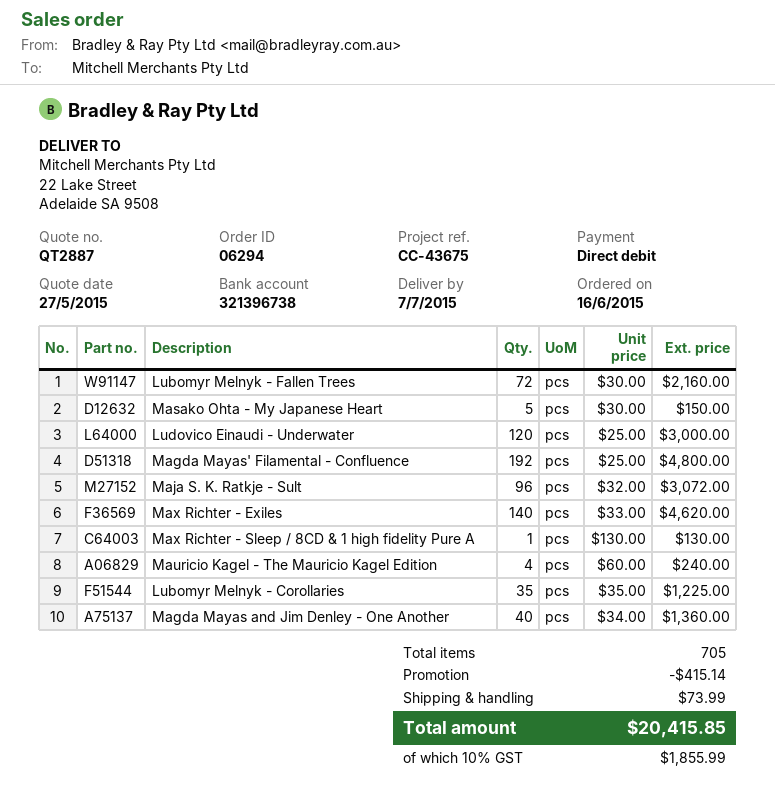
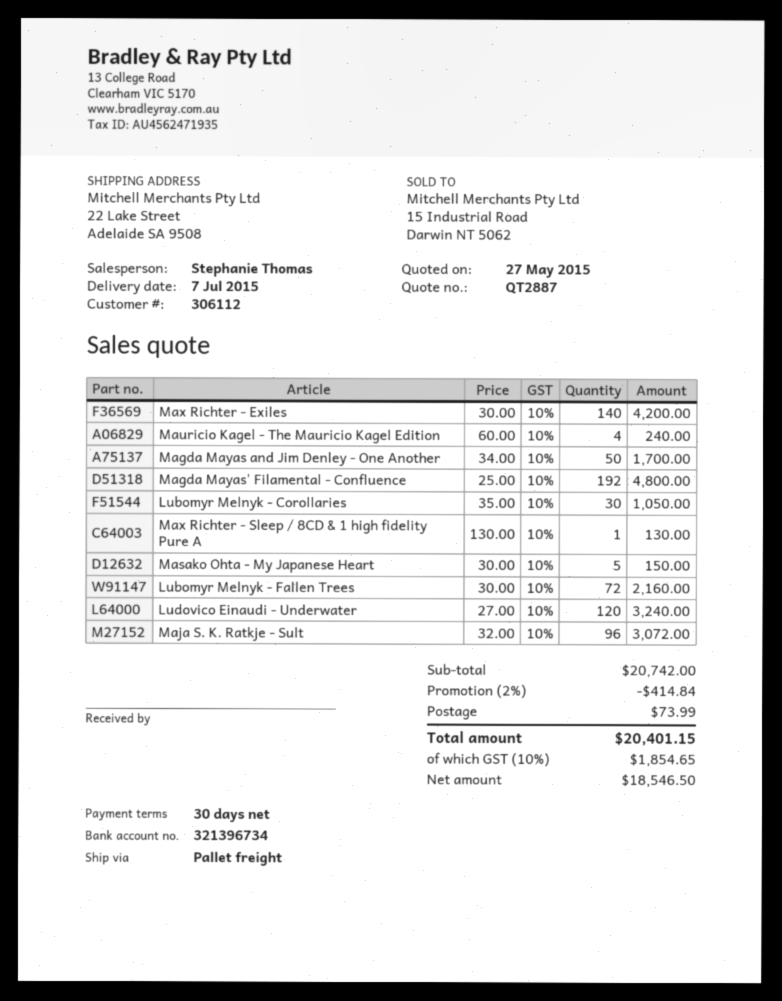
bank account: 321396738 -> 321396734
Ludovico Einaudi - Underwater: 120 x 25.00 = 3000.00 -> 120 x 27.00 = 3240.00
Max Richter - Exiles: 140 x 33.00 = 4620.00 -> 140 x 30.00 = 4200.00
Lubomyr Melnyk - Corollaries: 35 x 35.00 = 1225.00 -> 30 x 35.00 = 1050.00
Magda Mayas and Jim Denley - One Another: 40 x 34.00 = 1360.00 -> 50 x 34.00 = 1700.00
discount: 415.14 -> 414.84
tax: 10% = 1855.99 -> 10% = 1854.65
total: 20415.85 -> 20401.15

